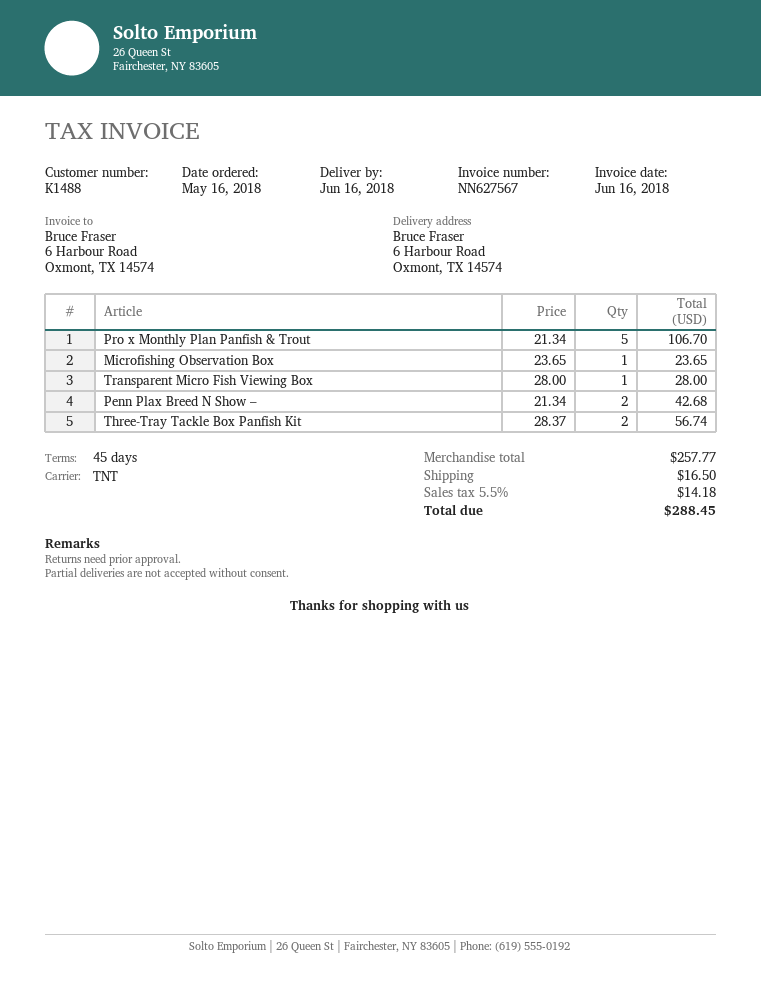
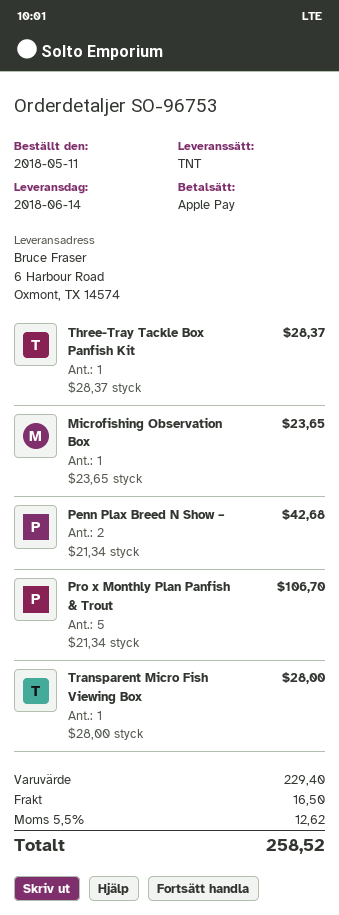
order date: 2018-05-16 -> 2018-05-11
delivery date: 2018-06-16 -> 2018-06-14
Three-Tray Tackle Box Panfish Kit: 2 x 28.37 = 56.74 -> 1 x 28.37 = 28.37
subtotal: 257.77 -> 229.40
tax: 5.5% = 14.18 -> 5.5% = 12.62
total: 288.45 -> 258.52

